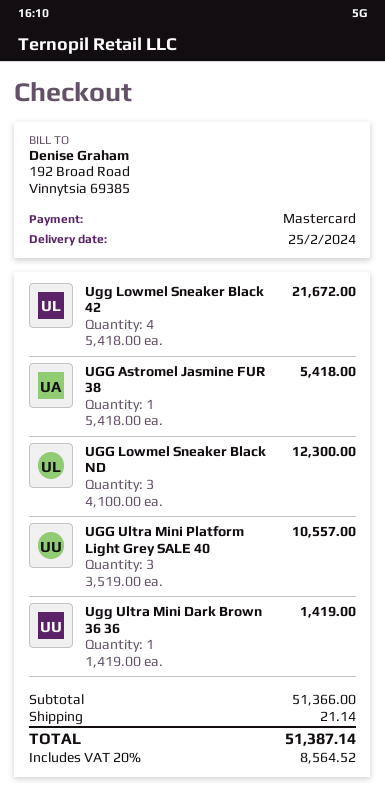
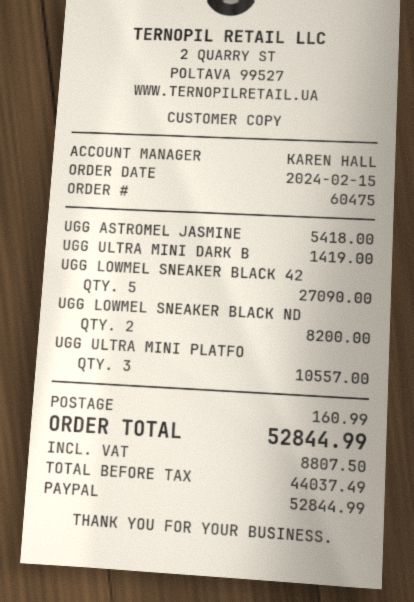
payment method: Mastercard -> PayPal
Ugg Lowmel Sneaker Black 42: 4 for 21672.00 -> 5 for 27090.00
UGG Lowmel Sneaker Black ND: 3 for 12300.00 -> 2 for 8200.00
shipping: 21.14 -> 160.99
tax: 8564.52 -> 8807.50
total: 51387.14 -> 52844.99

